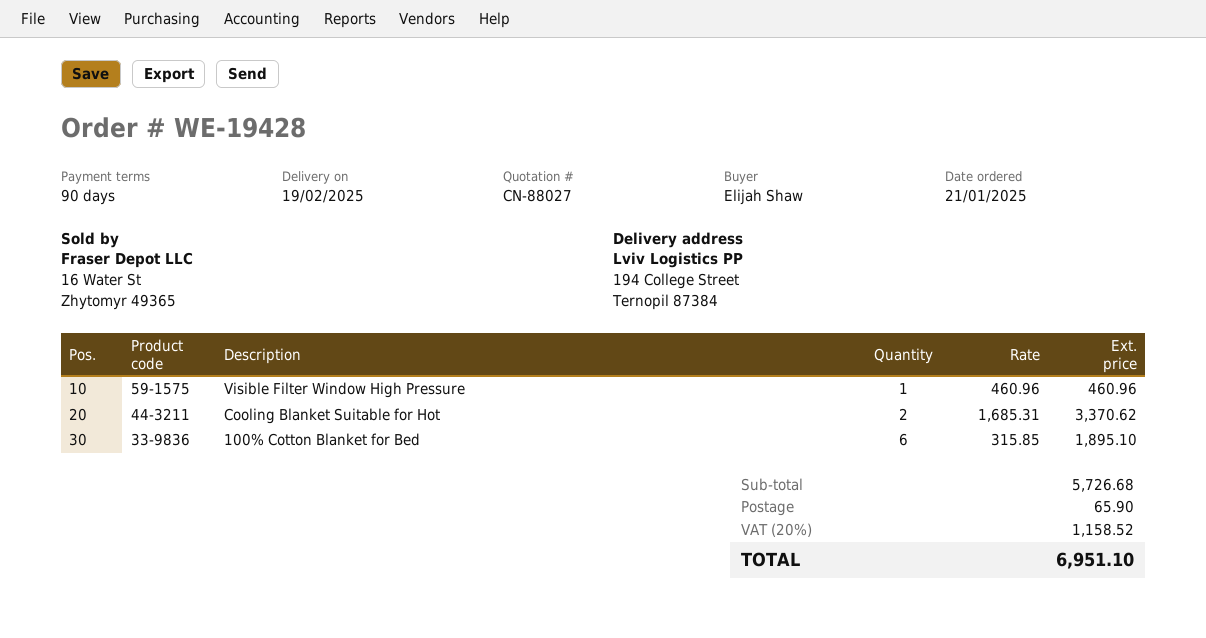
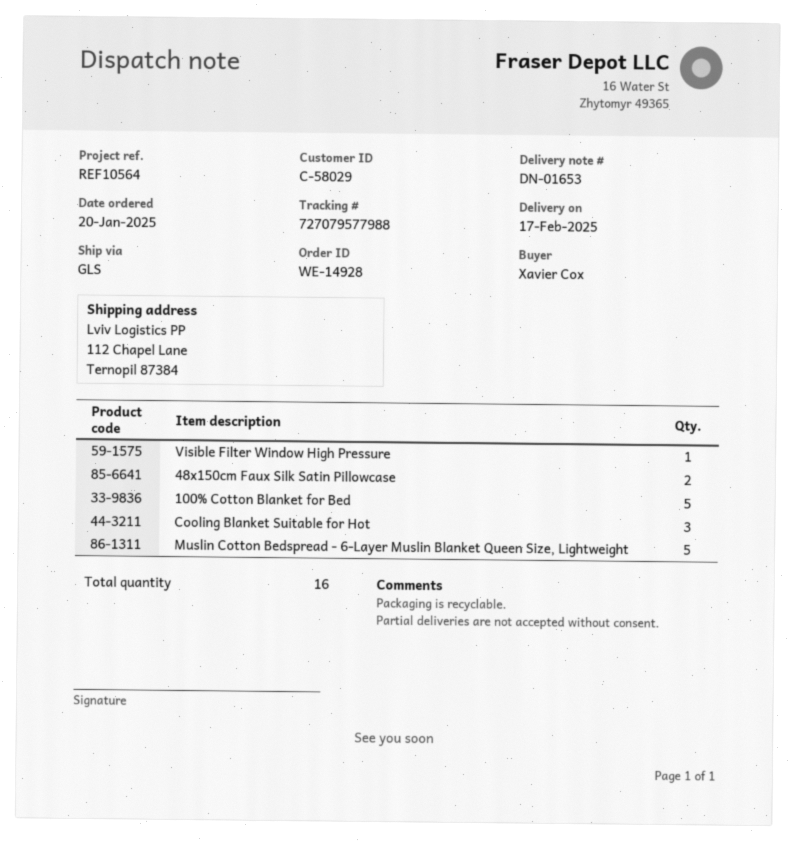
order number: WE-19428 -> WE-14928
order date: 2025-01-21 -> 2025-01-20
delivery date: 2025-02-19 -> 2025-02-17
ordered by: Elijah Shaw -> Xavier Cox
ship to: 194 College Street, Ternopil 87384 -> 112 Chapel Lane, Ternopil 87384
Cooling Blanket Suitable for Hot: 2 -> 3
100% Cotton Blanket for Bed: 6 -> 5
48x150cm Faux Silk Satin Pillowcase: none -> 2
Muslin Cotton Bedspread - 6-Layer Muslin Blanket Queen Size, Lightweight: none -> 5

